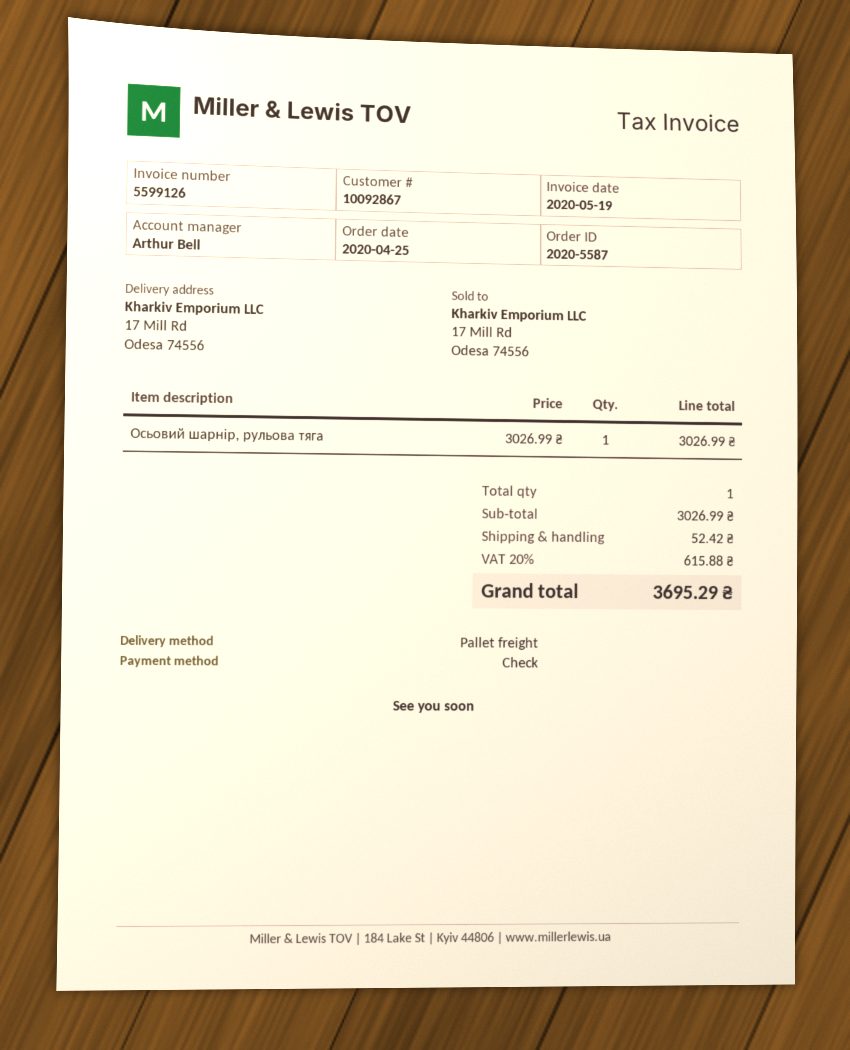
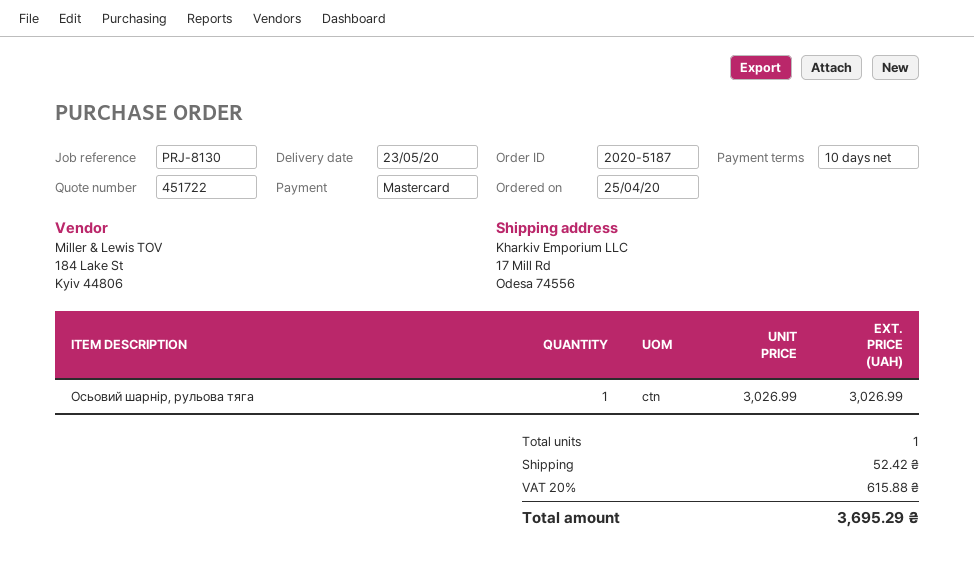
order number: 2020-5587 -> 2020-5187
payment method: cheque -> Mastercard

